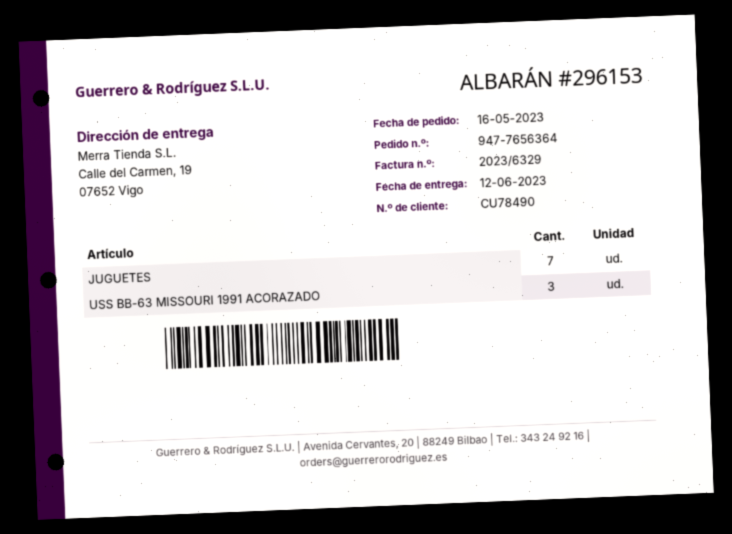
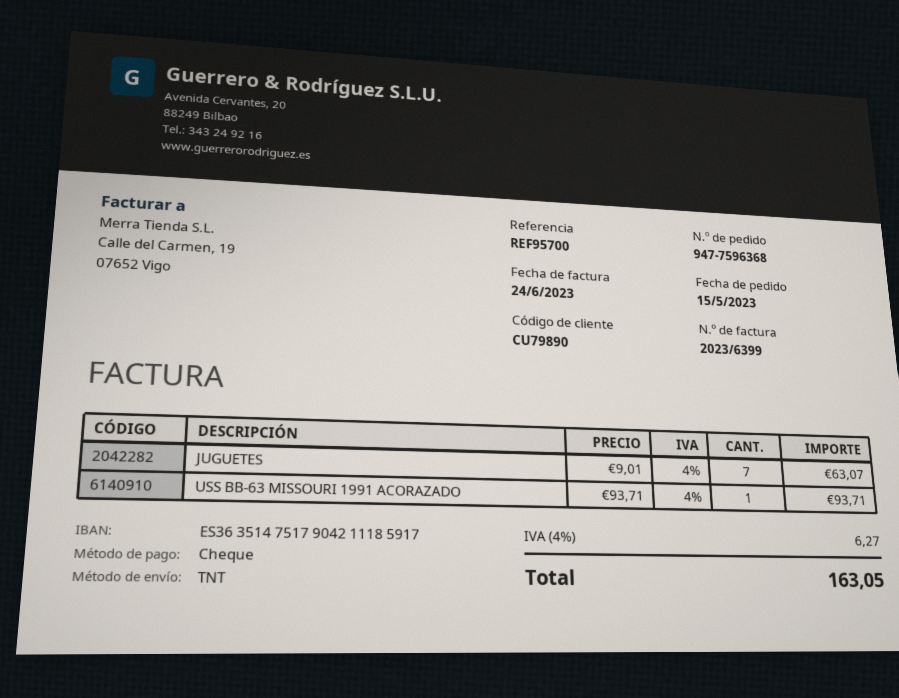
order number: 947-7656364 -> 947-7596368
order date: 2023-05-16 -> 2023-05-15
invoice number: 2023/6329 -> 2023/6399
customer number: CU78490 -> CU79890
USS BB-63 MISSOURI 1991 ACORAZADO: 3 -> 1

